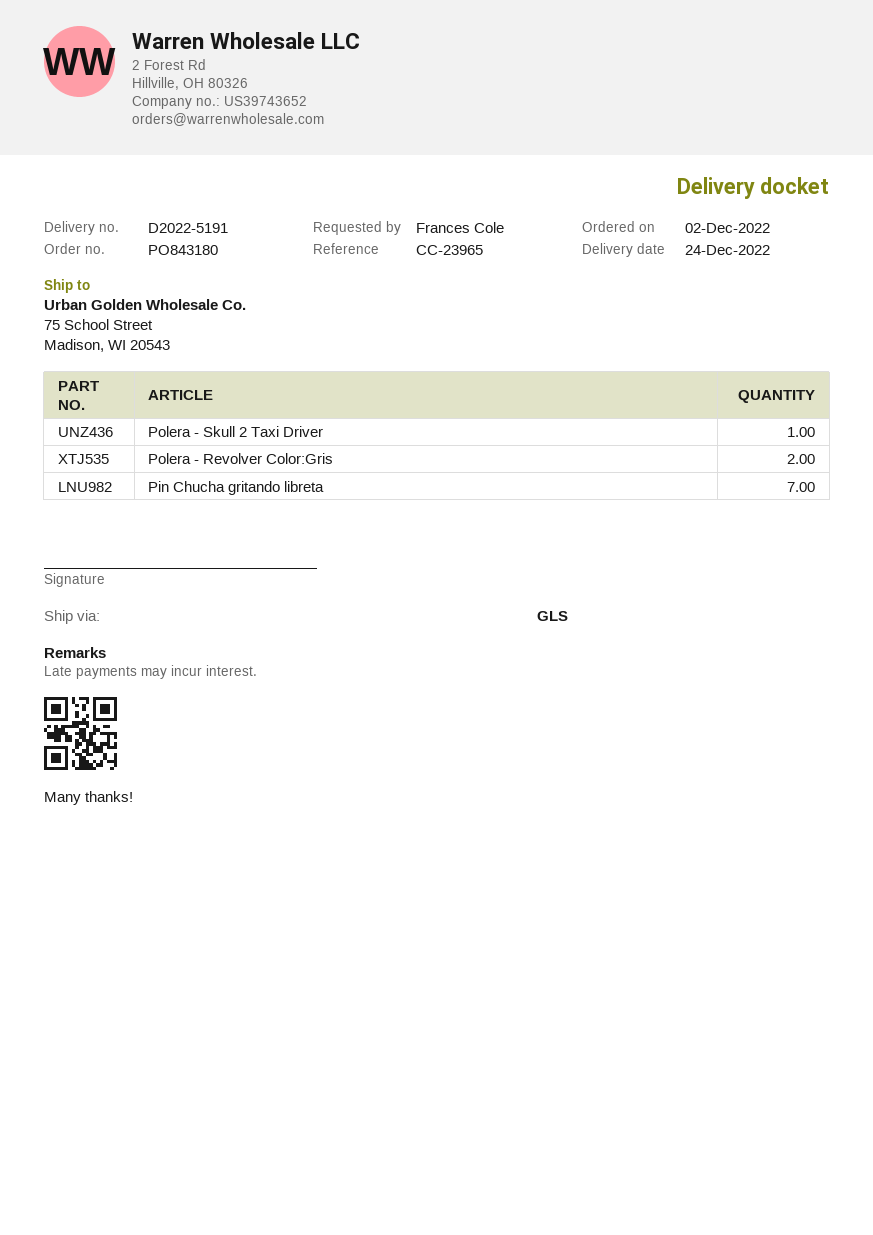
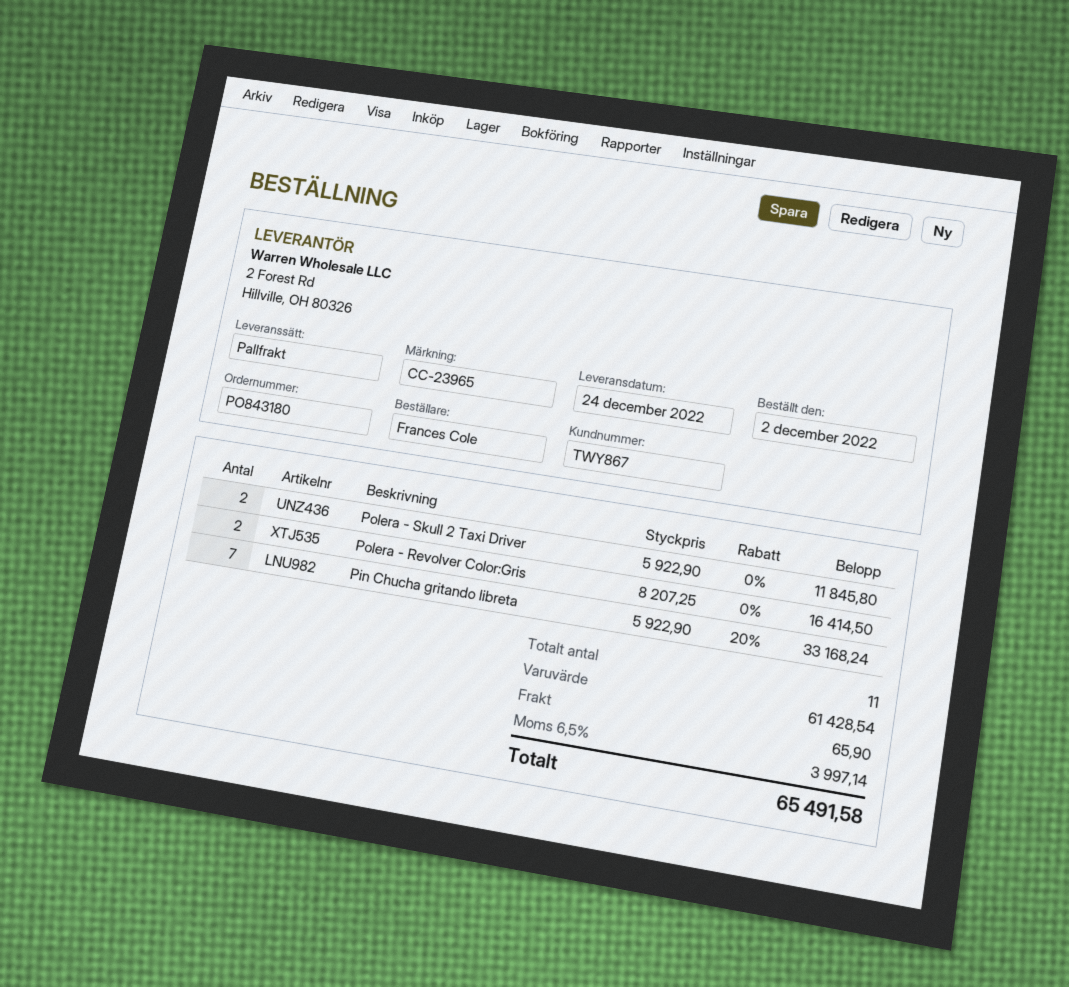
shipping method: GLS -> pallet freight
Polera - Skull 2 Taxi Driver: 1 -> 2

